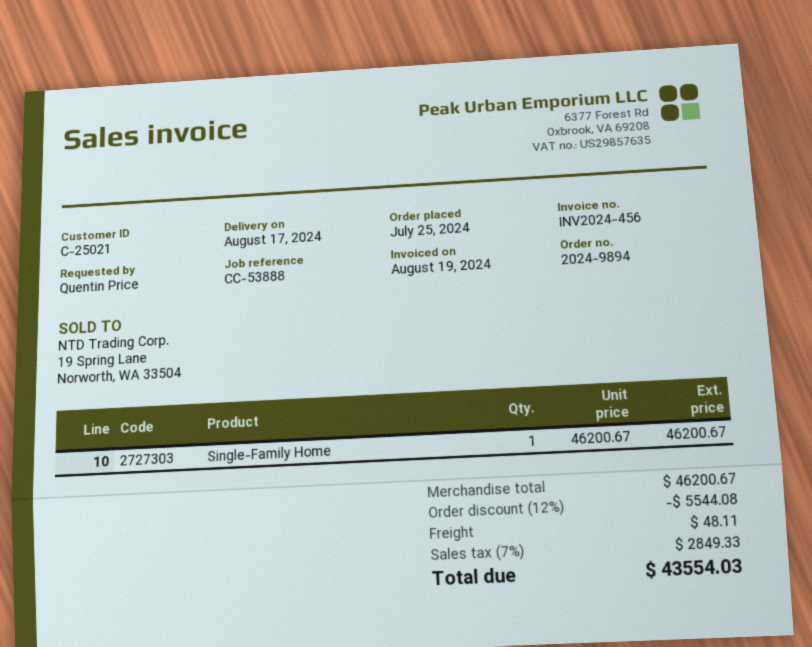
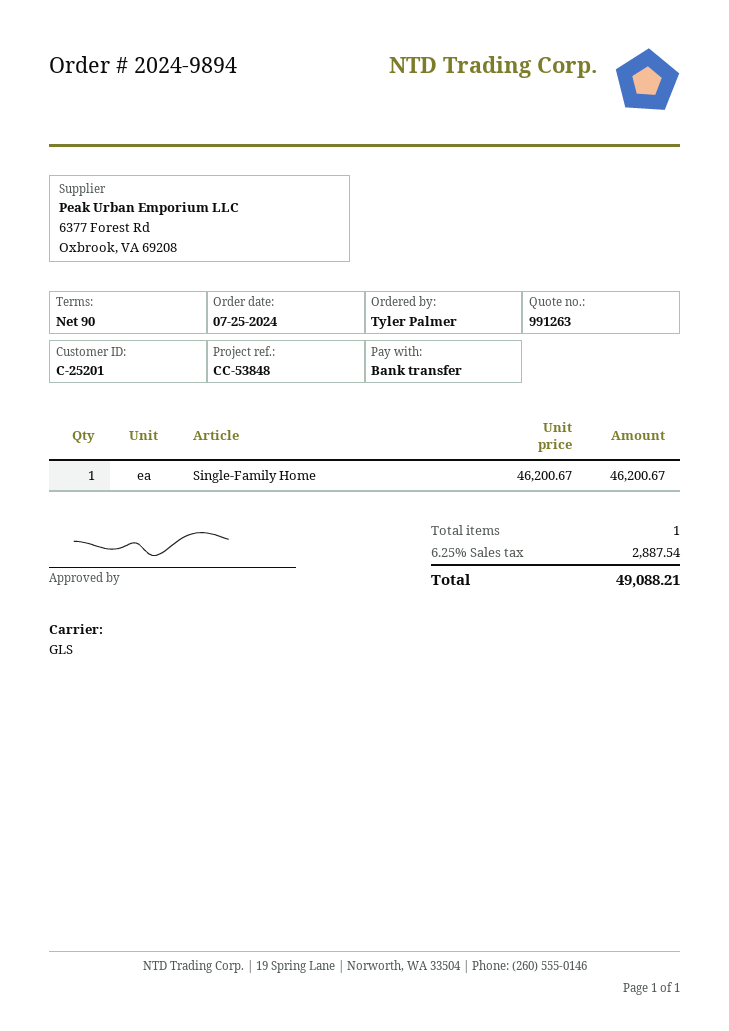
customer number: C-25021 -> C-25201
reference: CC-53888 -> CC-53848
ordered by: Quentin Price -> Tyler Palmer
discount: 12% = 5544.08 -> none
shipping: 48.11 -> none
tax: 7% = 2849.33 -> 6.25% = 2887.54
total: 43554.03 -> 49088.21

